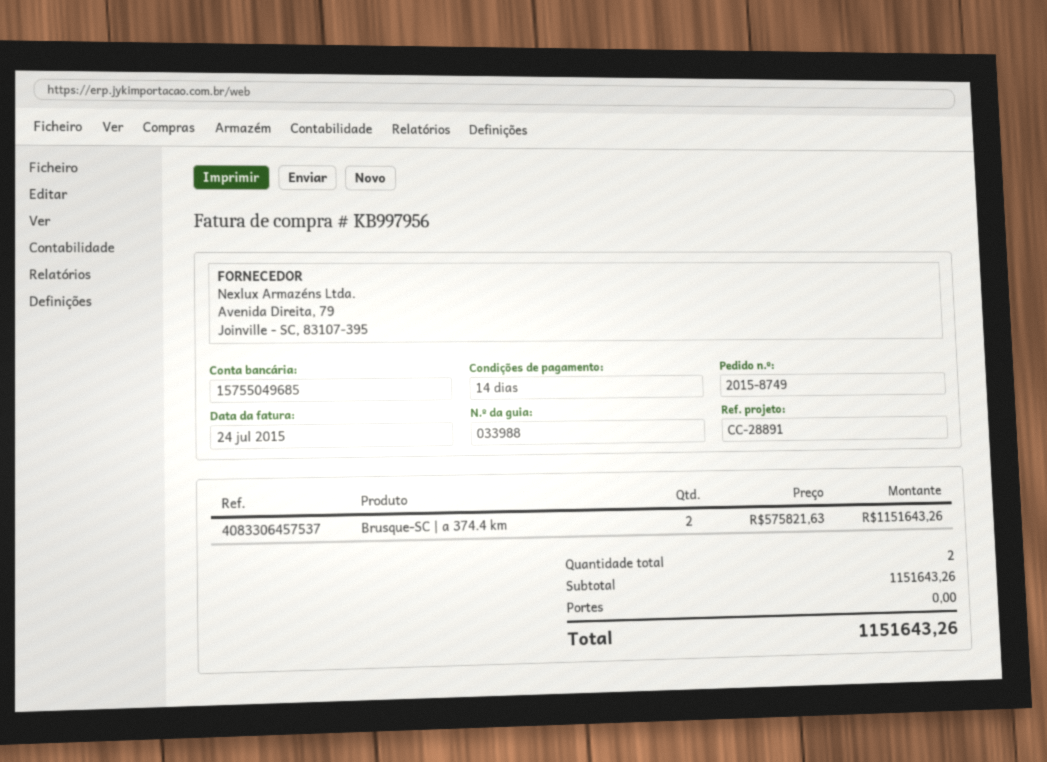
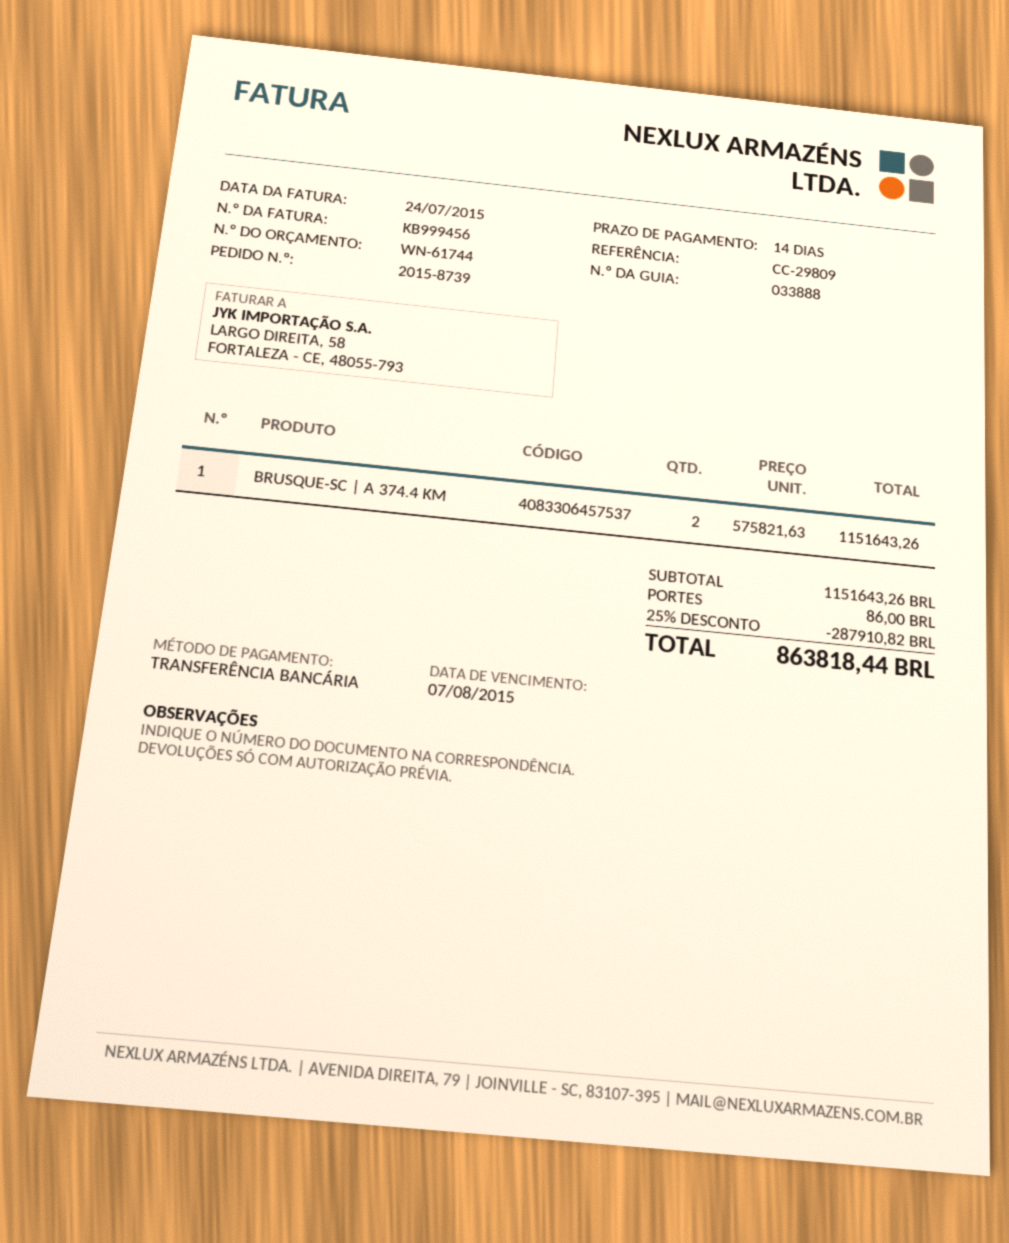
order number: 2015-8749 -> 2015-8739
delivery note number: 033988 -> 033888
invoice number: KB997956 -> KB999456
reference: CC-28891 -> CC-29809
discount: none -> 25% = 287910.82
shipping: 0.00 -> 86.00
total: 1151643.26 -> 863818.44

